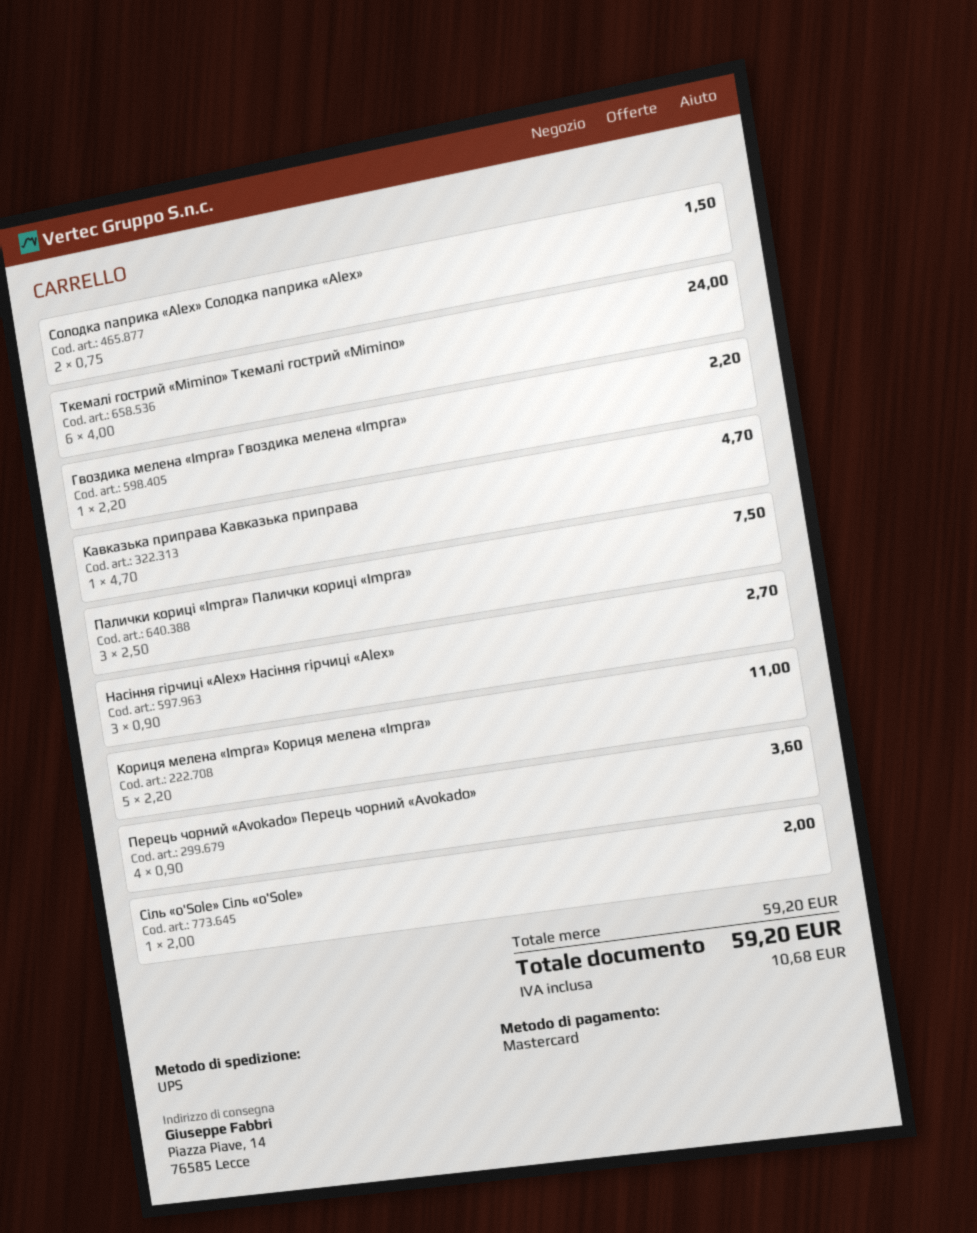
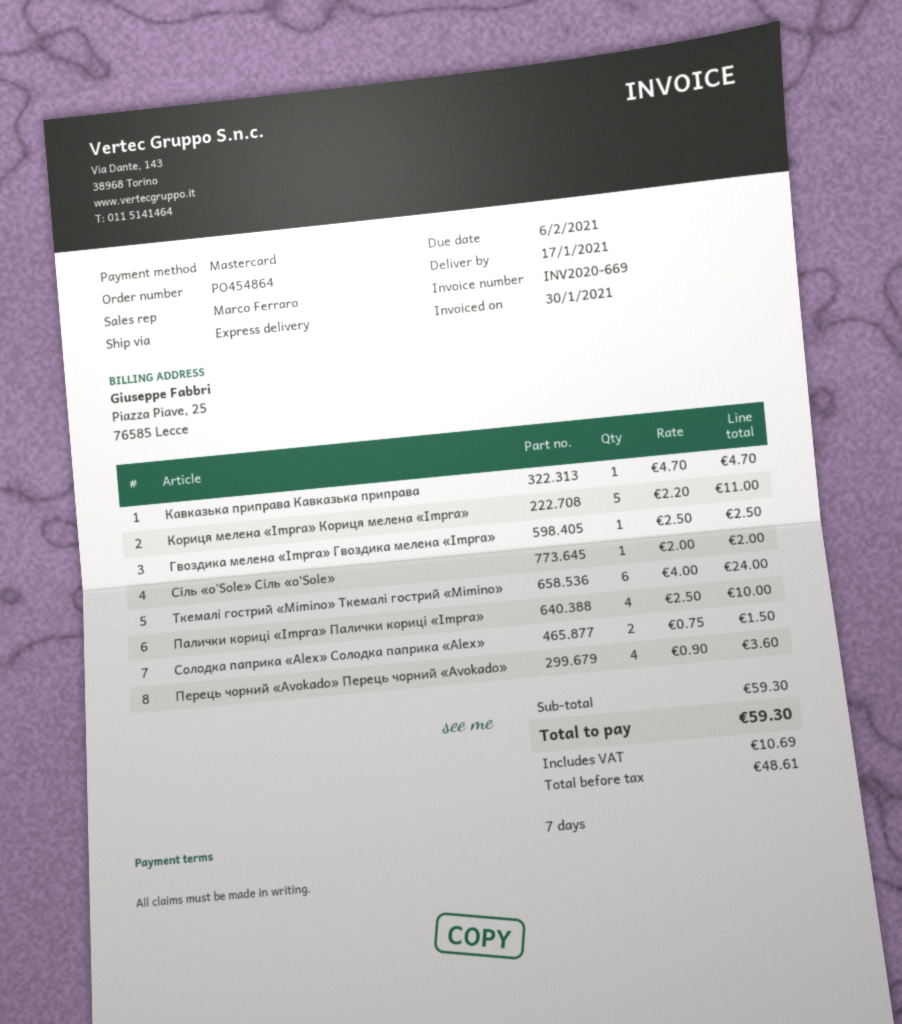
shipping method: UPS -> express
Гвоздика мелена «Impra» Гвоздика мелена «Impra»: 1 x 2.20 = 2.20 -> 1 x 2.50 = 2.50
Палички кориці «Impra» Палички кориці «Impra»: 3 x 2.50 = 7.50 -> 4 x 2.50 = 10.00
Насіння гірчиці «Alex» Насіння гірчиці «Alex»: 3 x 0.90 = 2.70 -> none
subtotal: 59.20 -> 59.30
tax: 10.68 -> 10.69
total: 59.20 -> 59.30

